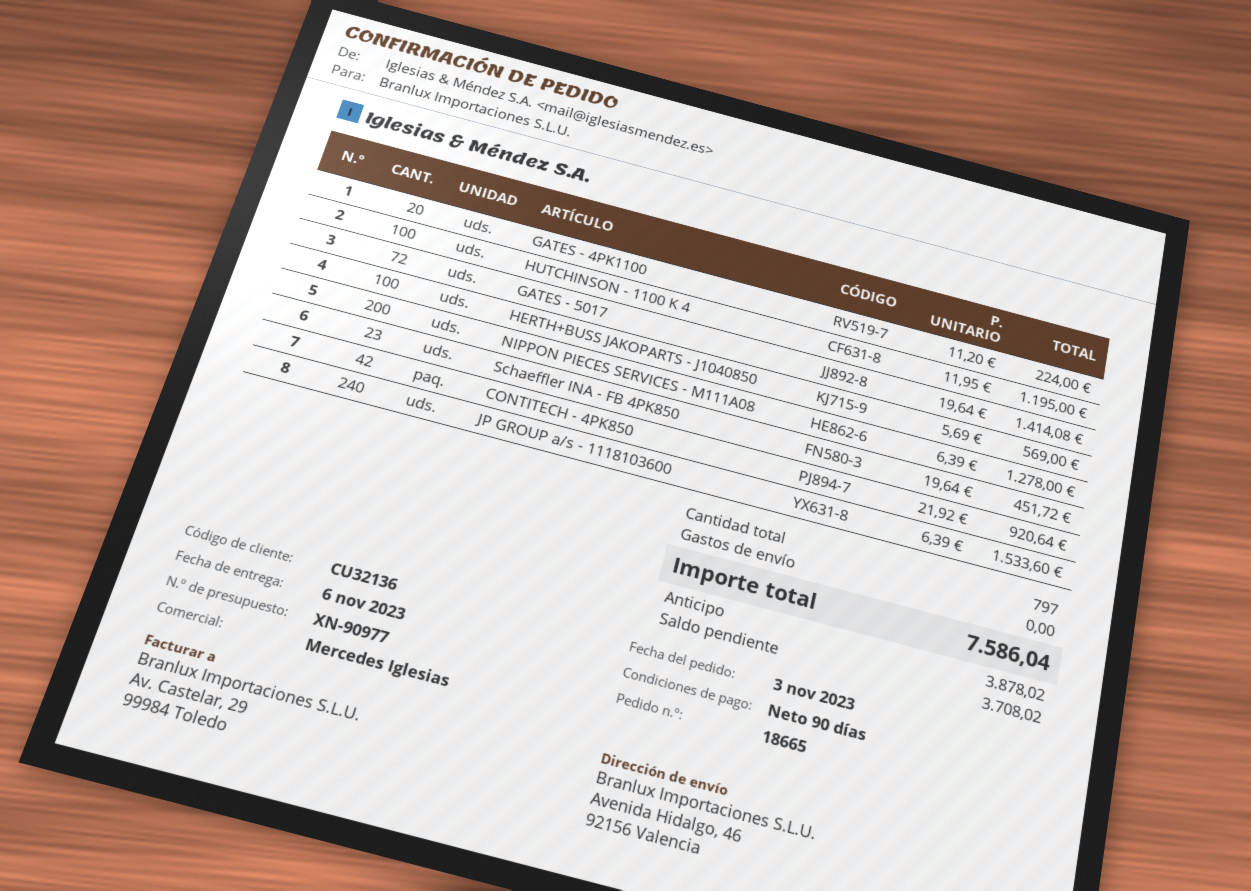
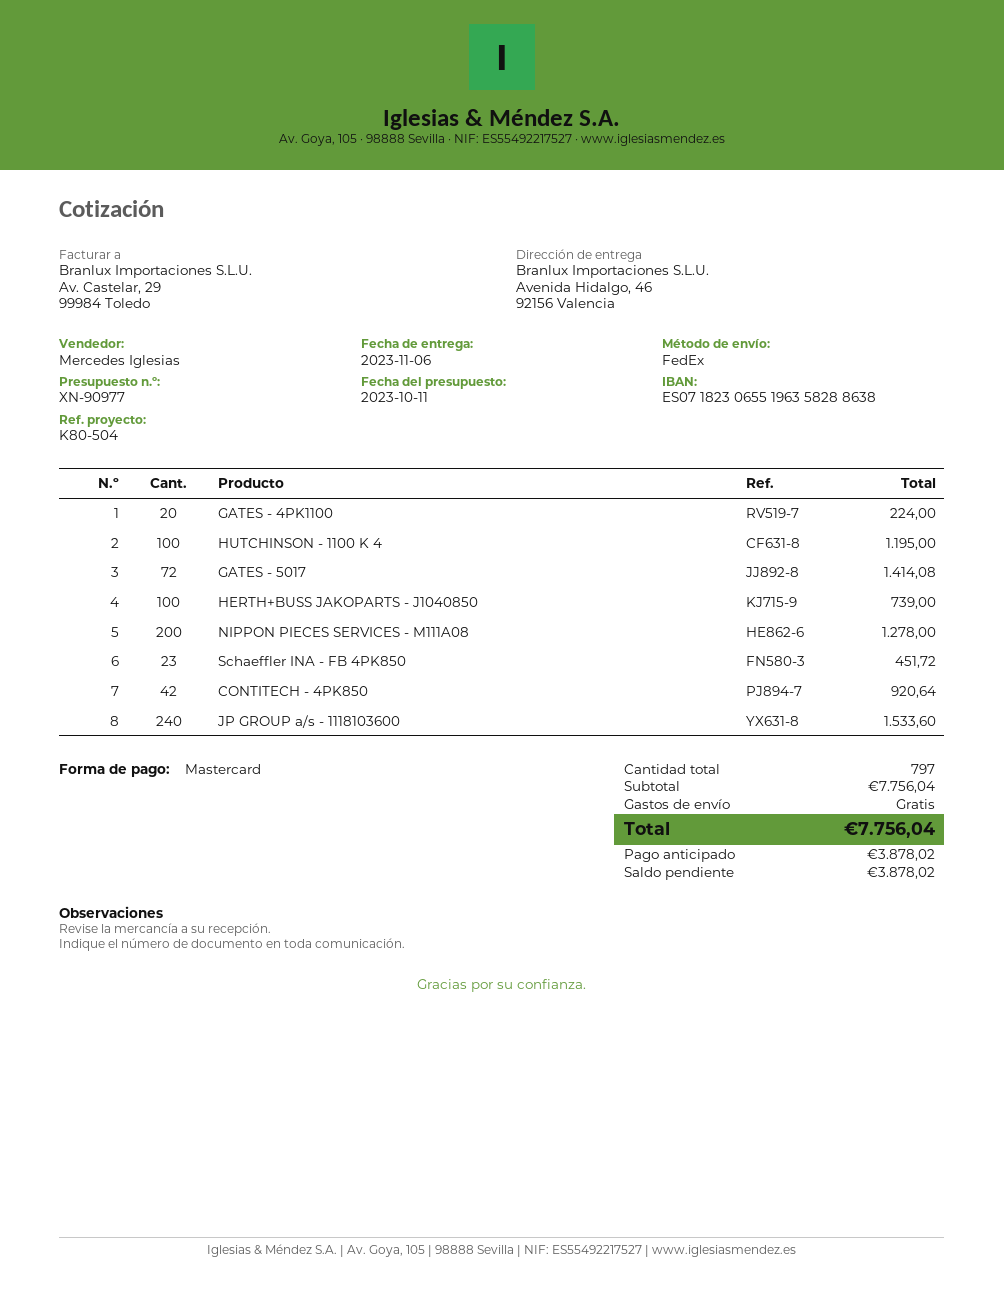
HERTH+BUSS JAKOPARTS - J1040850: 100 for 569.00 -> 100 for 739.00
total: 7586.04 -> 7756.04
balance: 3708.02 -> 3878.02

